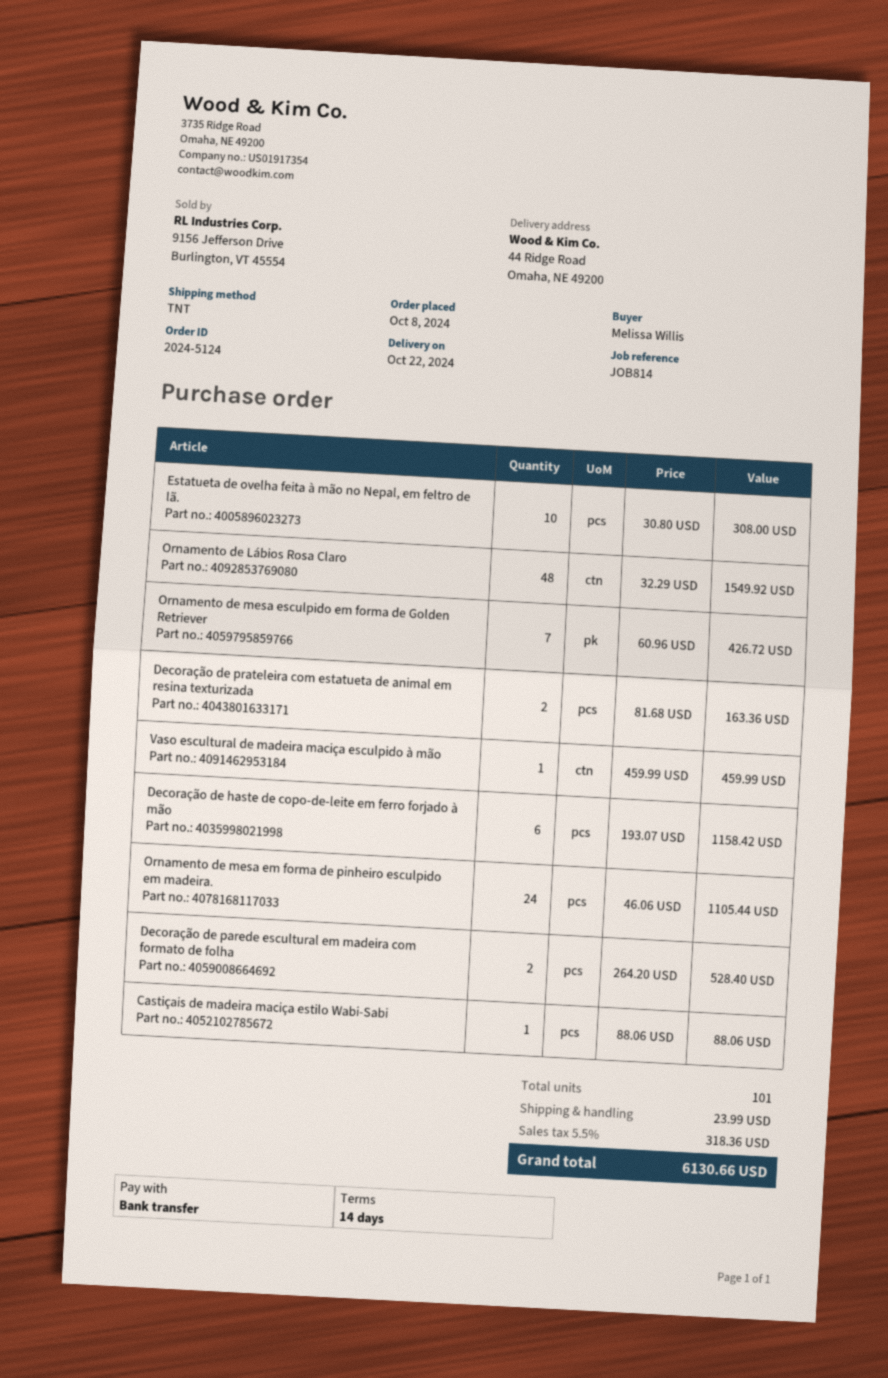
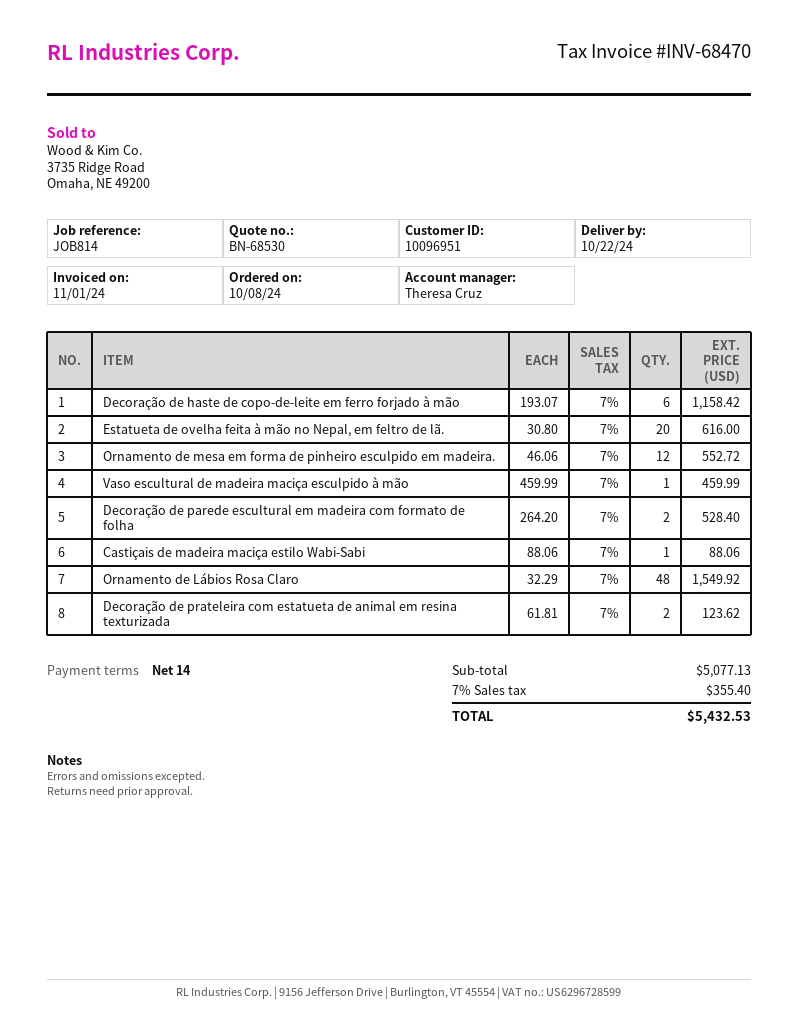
Estatueta de ovelha feita à mão no Nepal, em feltro de lã.: 10 x 30.80 = 308.00 -> 20 x 30.80 = 616.00
Ornamento de mesa esculpido em forma de Golden Retriever: 7 x 60.96 = 426.72 -> none
Decoração de prateleira com estatueta de animal em resina texturizada: 2 x 81.68 = 163.36 -> 2 x 61.81 = 123.62
Ornamento de mesa em forma de pinheiro esculpido em madeira.: 24 x 46.06 = 1105.44 -> 12 x 46.06 = 552.72
shipping: 23.99 -> none
tax: 5.5% = 318.36 -> 7% = 355.40
total: 6130.66 -> 5432.53

